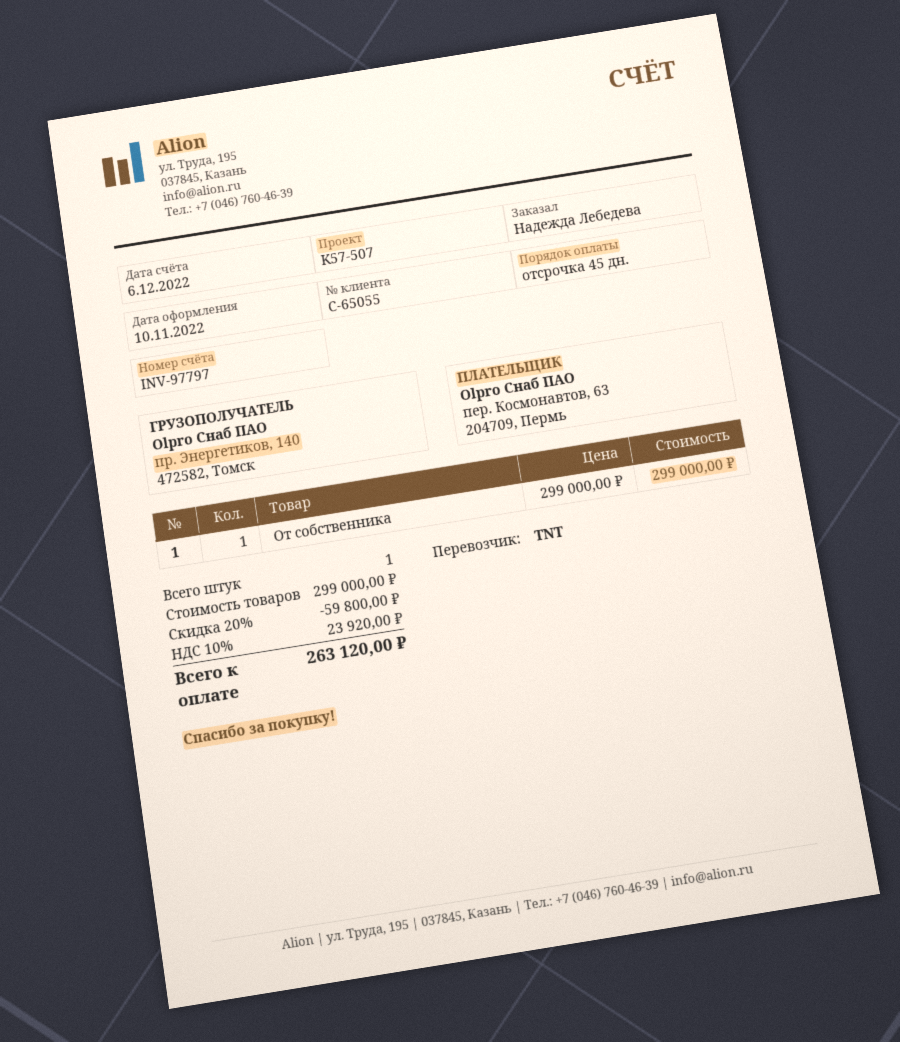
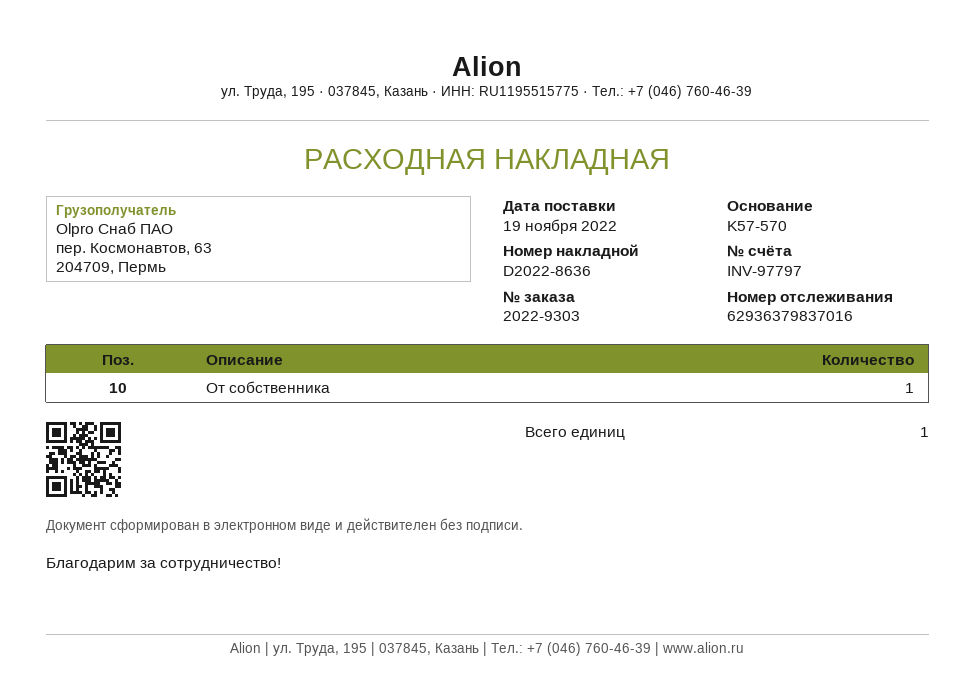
reference: K57-507 -> K57-570
ship to: пр. Энергетиков, 140, 472582, Томск -> пер. Космонавтов, 63, 204709, Пермь

